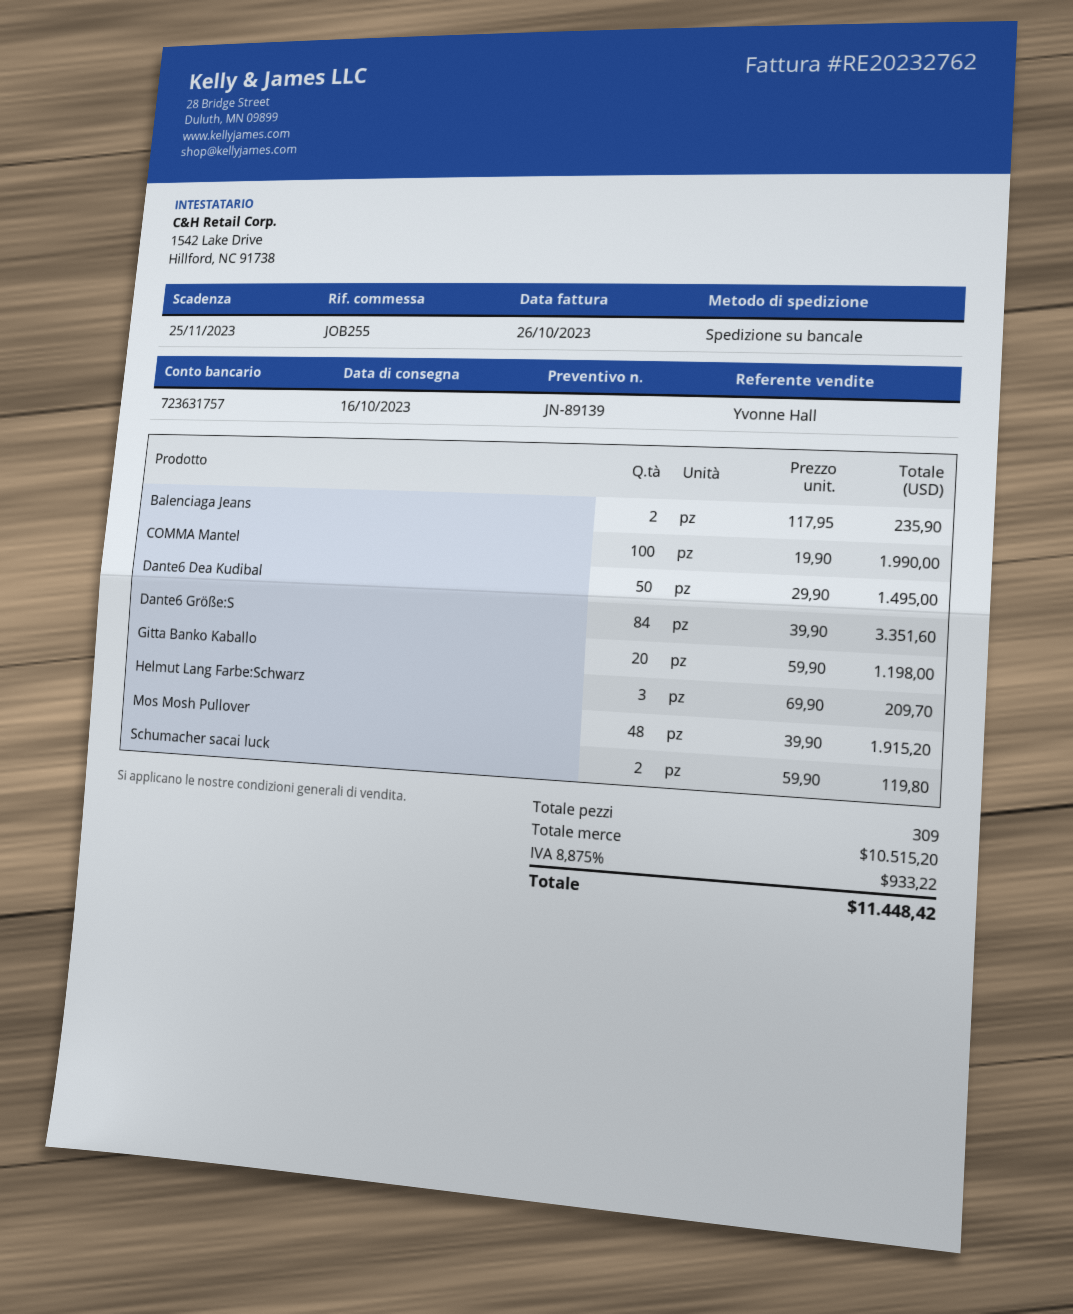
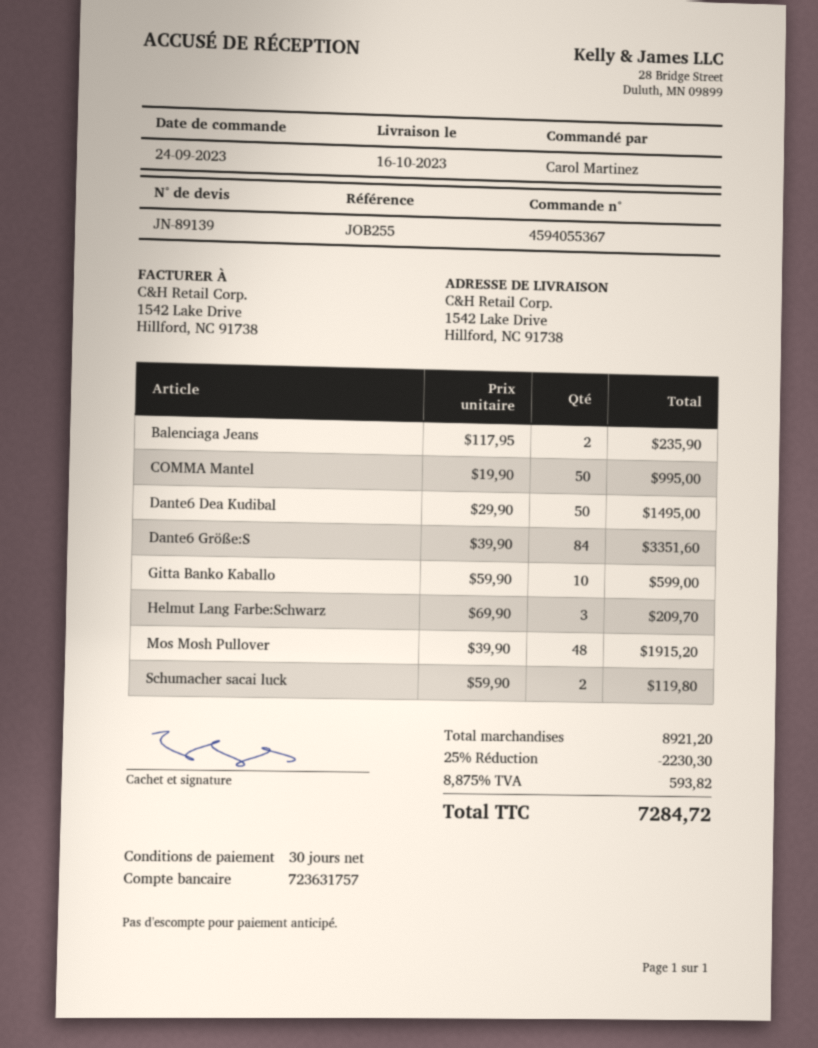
COMMA Mantel: 100 x 19.90 = 1990.00 -> 50 x 19.90 = 995.00
Gitta Banko Kaballo: 20 x 59.90 = 1198.00 -> 10 x 59.90 = 599.00
subtotal: 10515.20 -> 8921.20
discount: none -> 25% = 2230.30
tax: 8.875% = 933.22 -> 8.875% = 593.82
total: 11448.42 -> 7284.72

